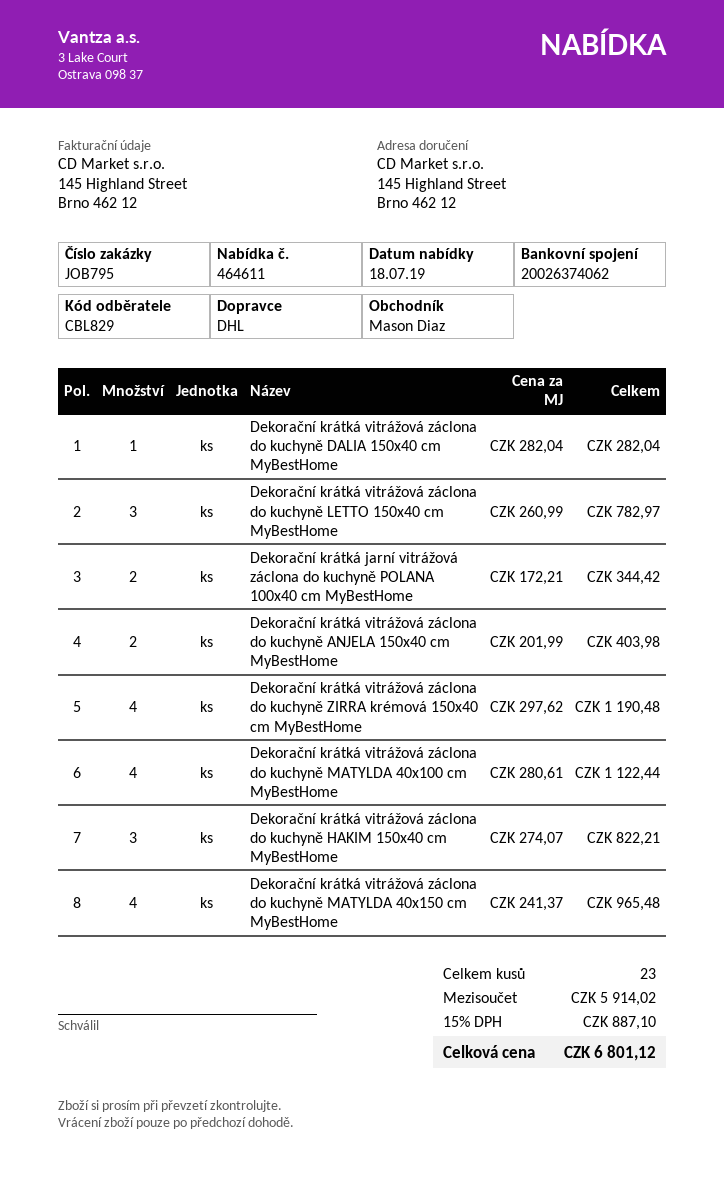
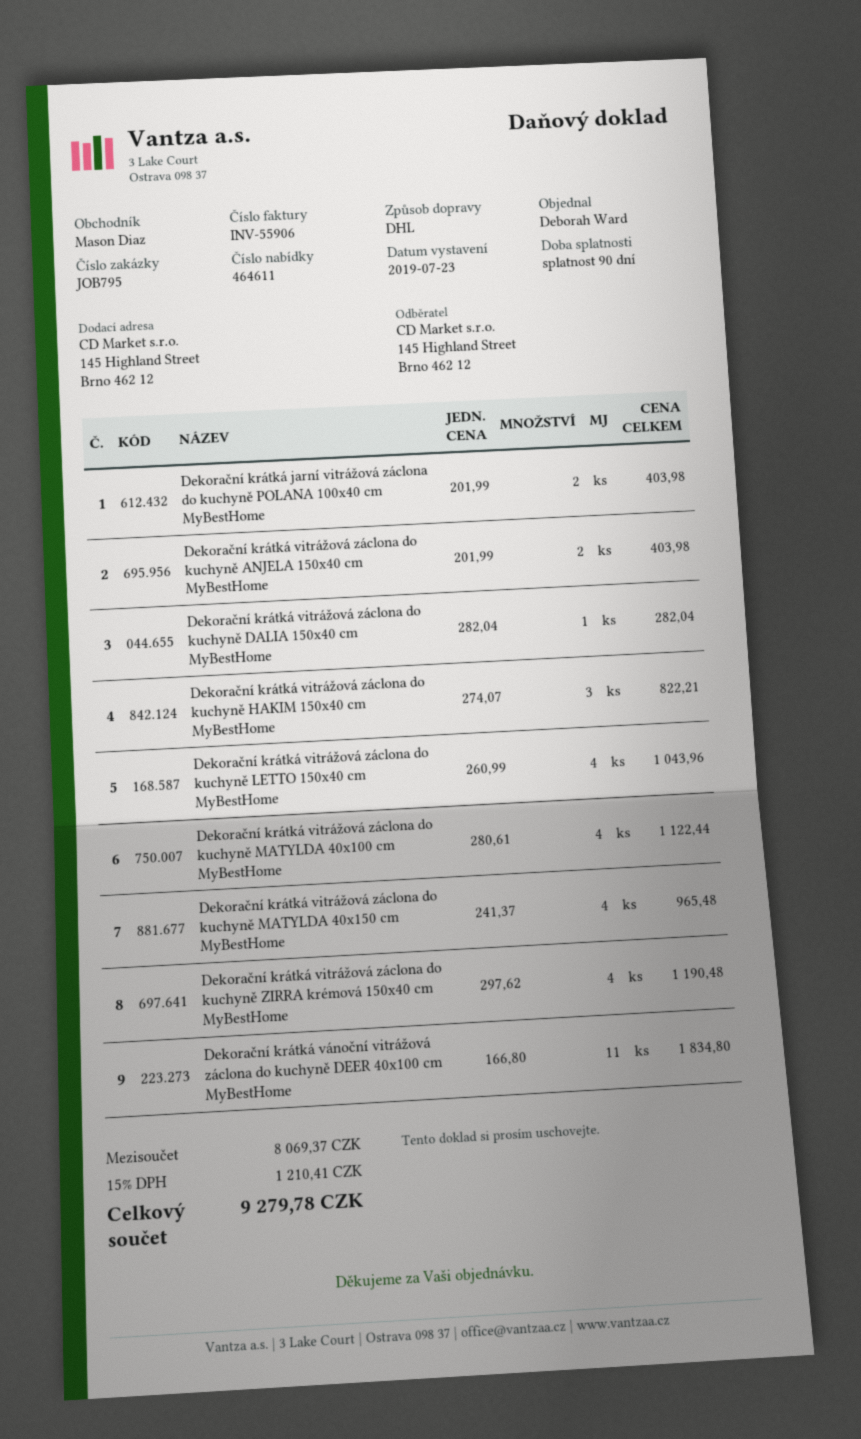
Dekorační krátká vitrážová záclona do kuchyně LETTO 150x40 cm MyBestHome: 3 x 260.99 = 782.97 -> 4 x 260.99 = 1043.96
Dekorační krátká jarní vitrážová záclona do kuchyně POLANA 100x40 cm MyBestHome: 2 x 172.21 = 344.42 -> 2 x 201.99 = 403.98
Dekorační krátká vánoční vitrážová záclona do kuchyně DEER 40x100 cm MyBestHome: none -> 11 x 166.80 = 1834.80
subtotal: 5914.02 -> 8069.37
tax: 15% = 887.10 -> 15% = 1210.41
total: 6801.12 -> 9279.78

